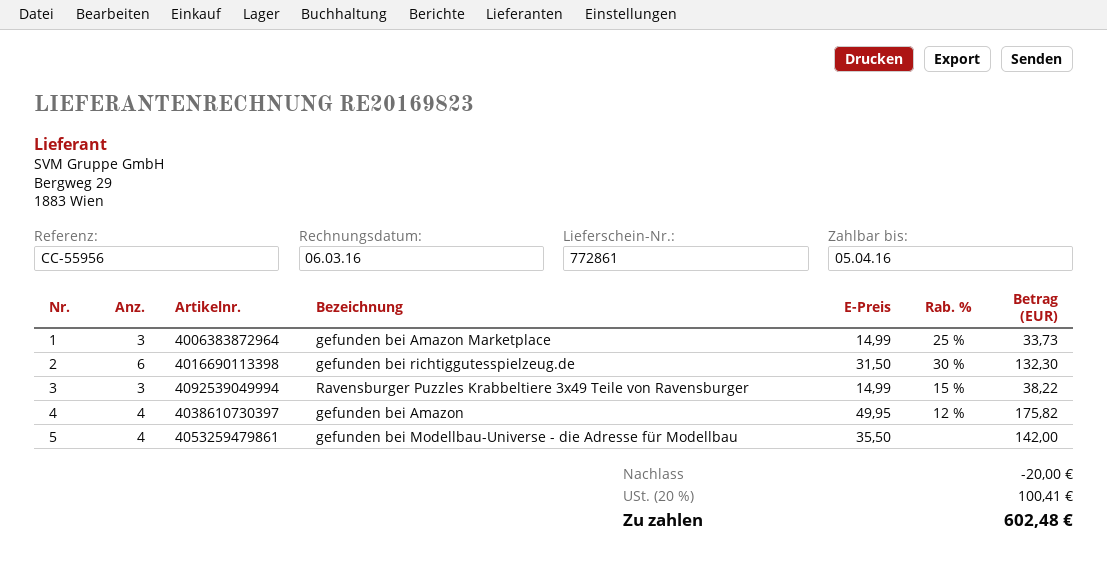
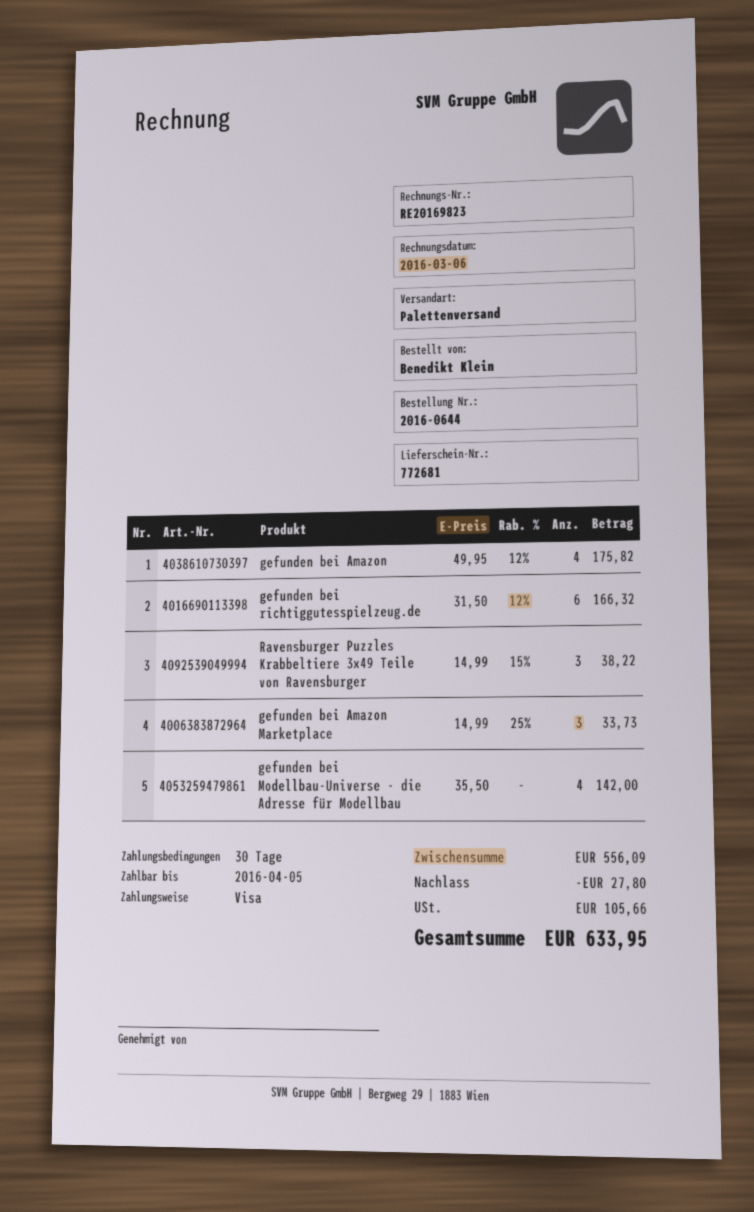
delivery note number: 772861 -> 772681
gefunden bei richtiggutesspielzeug.de: 6 x 31.50 - 30% = 132.30 -> 6 x 31.50 - 12% = 166.32
discount: 20.00 -> 27.80
tax: 100.41 -> 105.66
total: 602.48 -> 633.95

